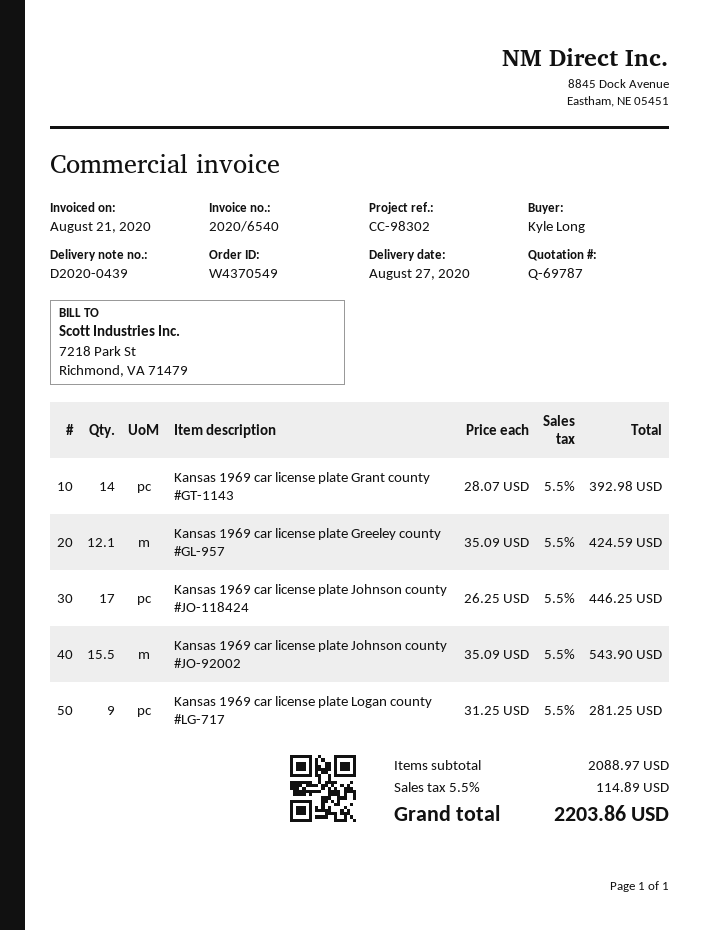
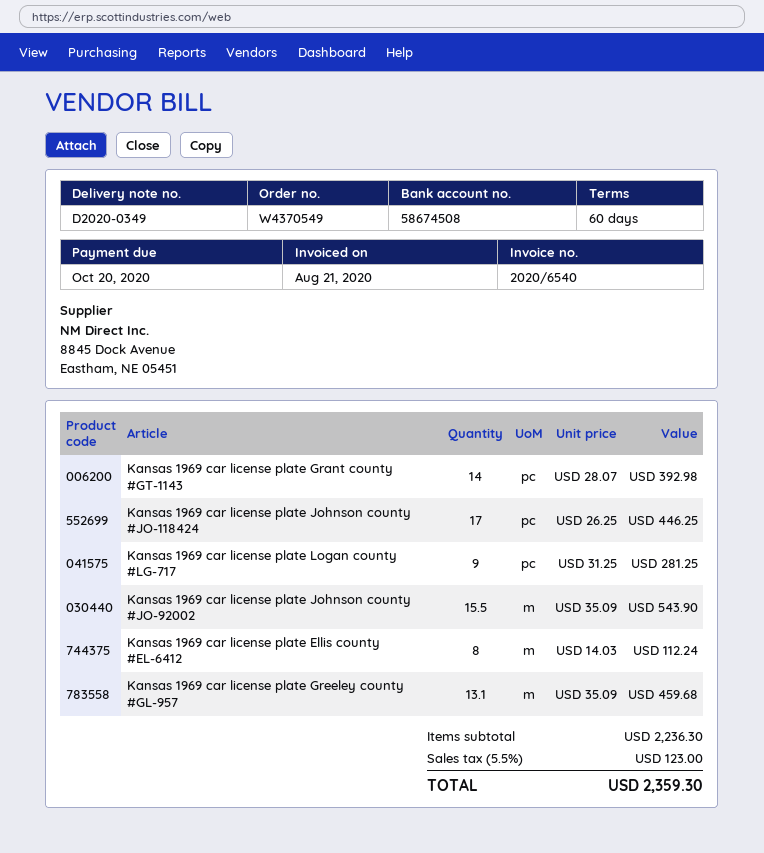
delivery note number: D2020-0439 -> D2020-0349
Kansas 1969 car license plate Greeley county #GL-957: 12.1 x 35.09 = 424.59 -> 13.1 x 35.09 = 459.68
Kansas 1969 car license plate Ellis county #EL-6412: none -> 8 x 14.03 = 112.24
subtotal: 2088.97 -> 2236.30
tax: 5.5% = 114.89 -> 5.5% = 123.00
total: 2203.86 -> 2359.30

